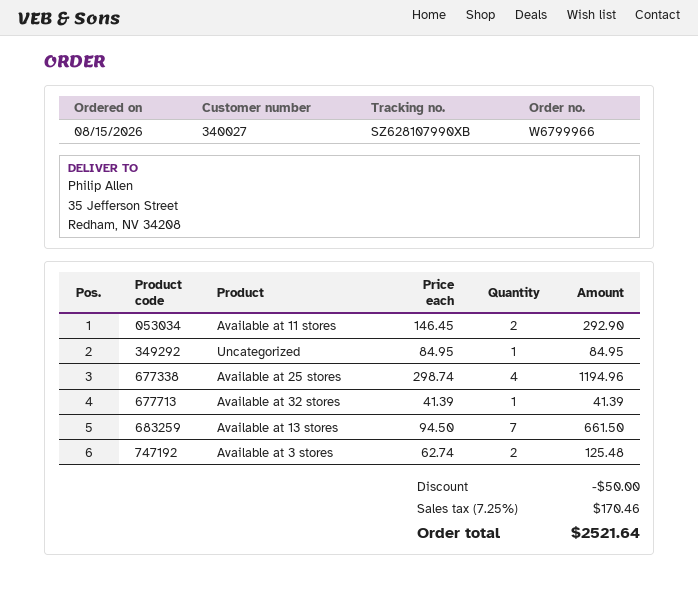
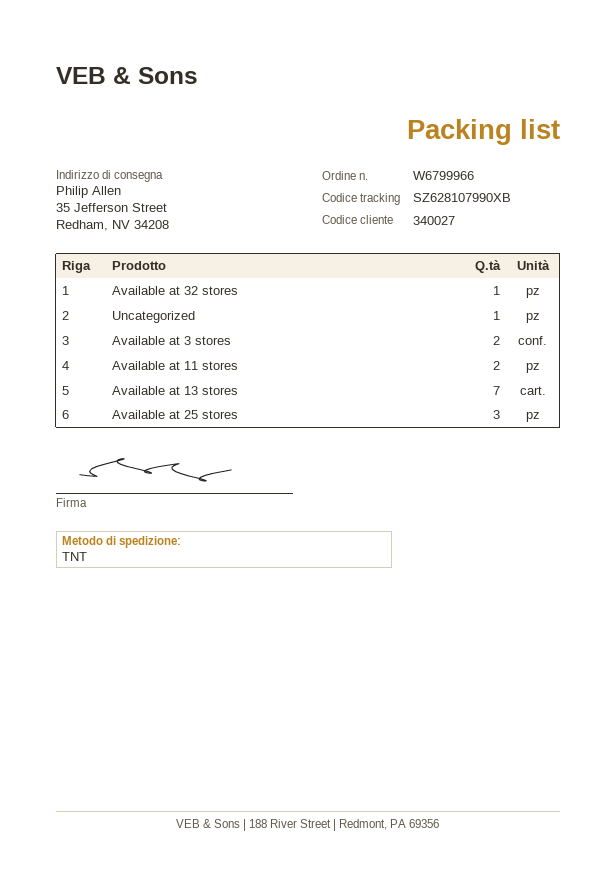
Available at 25 stores: 4 -> 3

